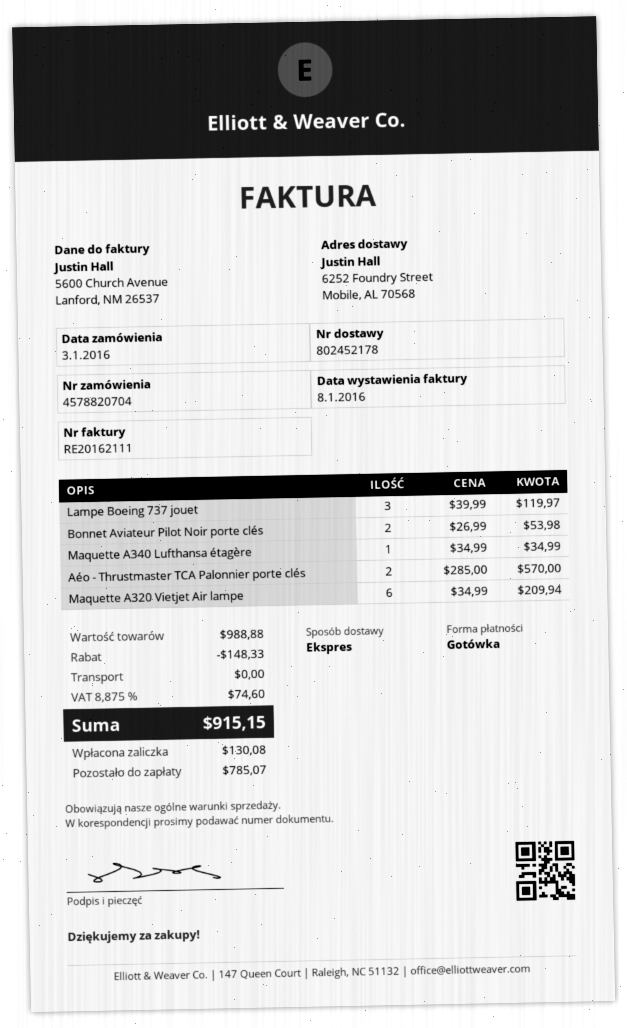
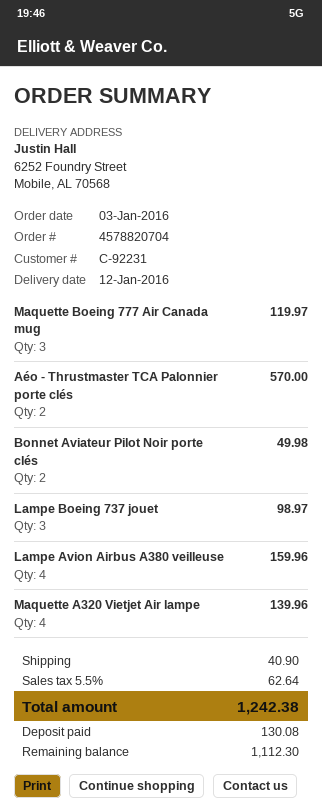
Lampe Boeing 737 jouet: 3 for 119.97 -> 3 for 98.97
Bonnet Aviateur Pilot Noir porte clés: 2 for 53.98 -> 2 for 49.98
Maquette A340 Lufthansa étagère: 1 for 34.99 -> none
Maquette A320 Vietjet Air lampe: 6 for 209.94 -> 4 for 139.96
Maquette Boeing 777 Air Canada mug: none -> 3 for 119.97
Lampe Avion Airbus A380 veilleuse: none -> 4 for 159.96
discount: 148.33 -> none
shipping: 0.00 -> 40.90
tax: 8.875% = 74.60 -> 5.5% = 62.64
total: 915.15 -> 1242.38
balance: 785.07 -> 1112.30

